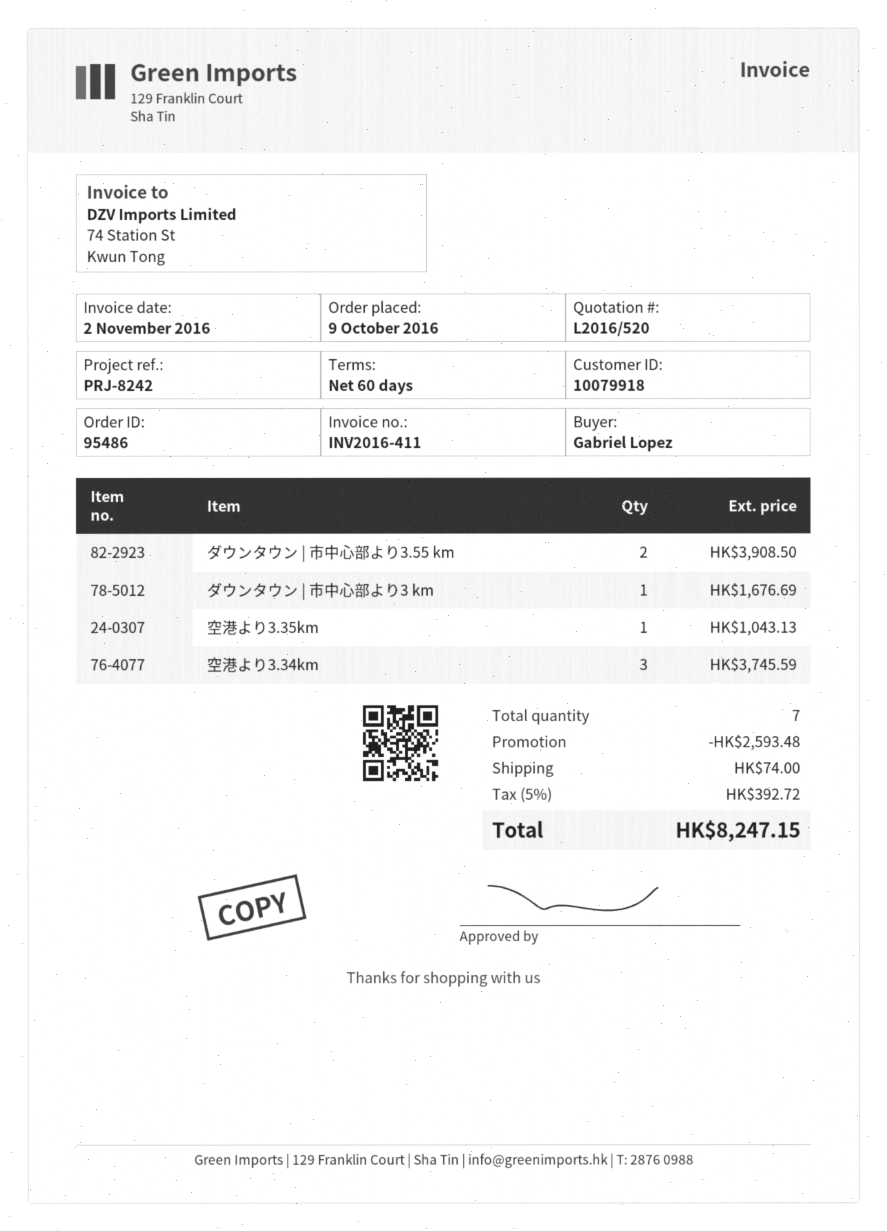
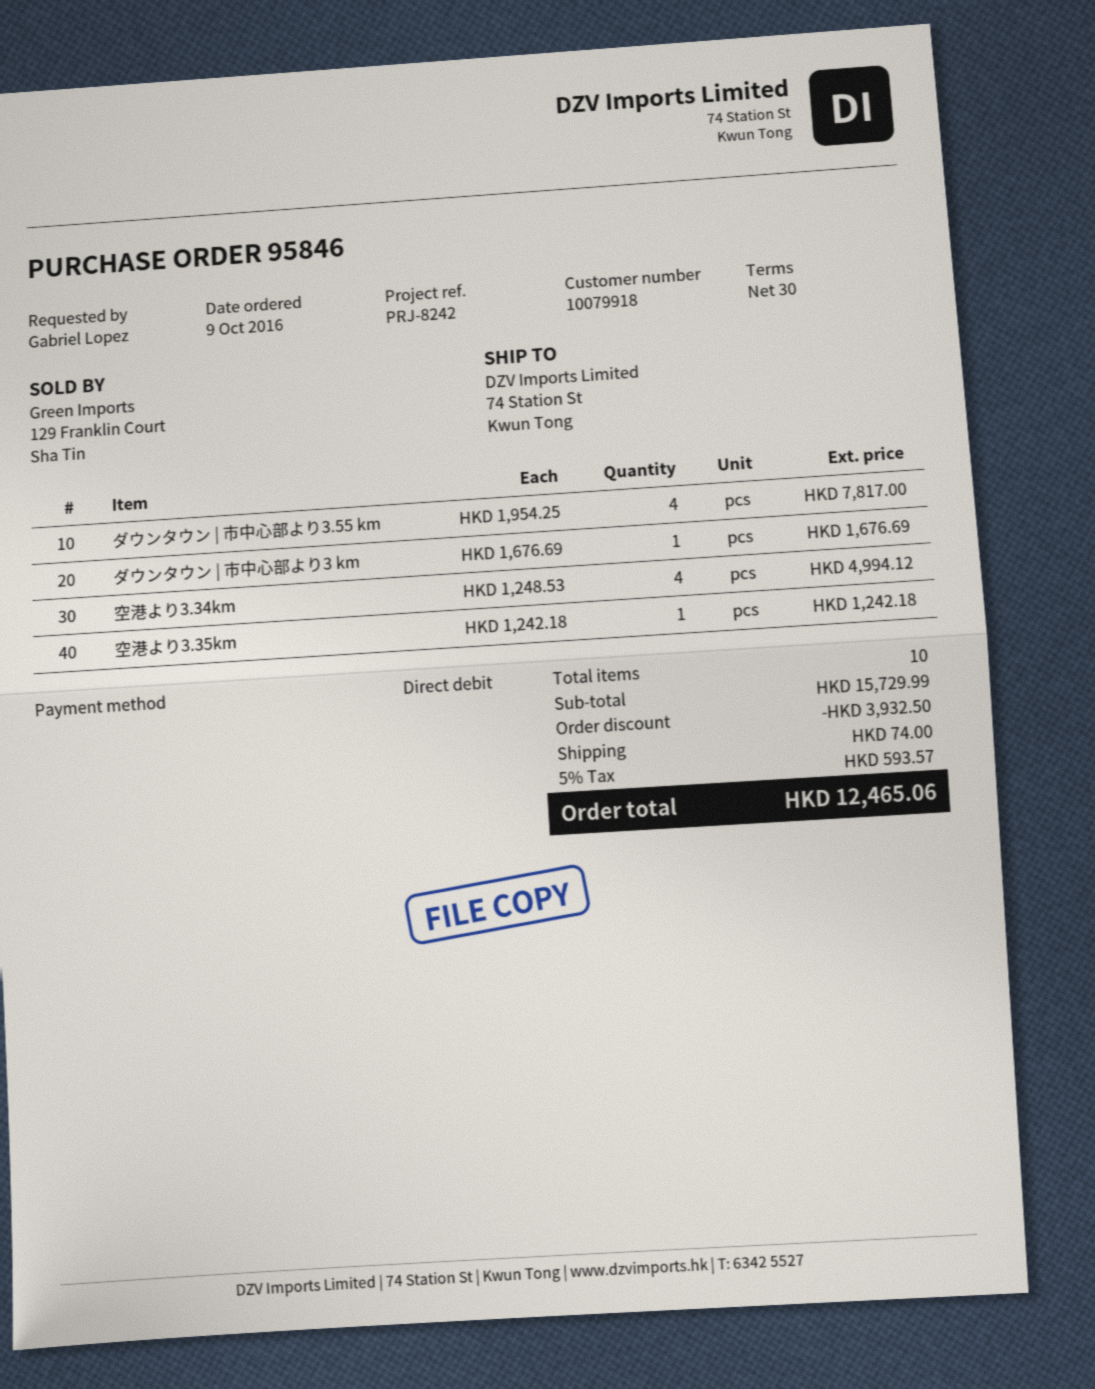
order number: 95486 -> 95846
payment terms: 60 days -> 30 days
ダウンタウン | 市中心部より3.55 km: 2 for 3908.50 -> 4 for 7817.00
空港より3.35km: 1 for 1043.13 -> 1 for 1242.18
空港より3.34km: 3 for 3745.59 -> 4 for 4994.12
total quantity: 7 -> 10
discount: 2593.48 -> 3932.50
tax: 5% = 392.72 -> 5% = 593.57
total: 8247.15 -> 12465.06

